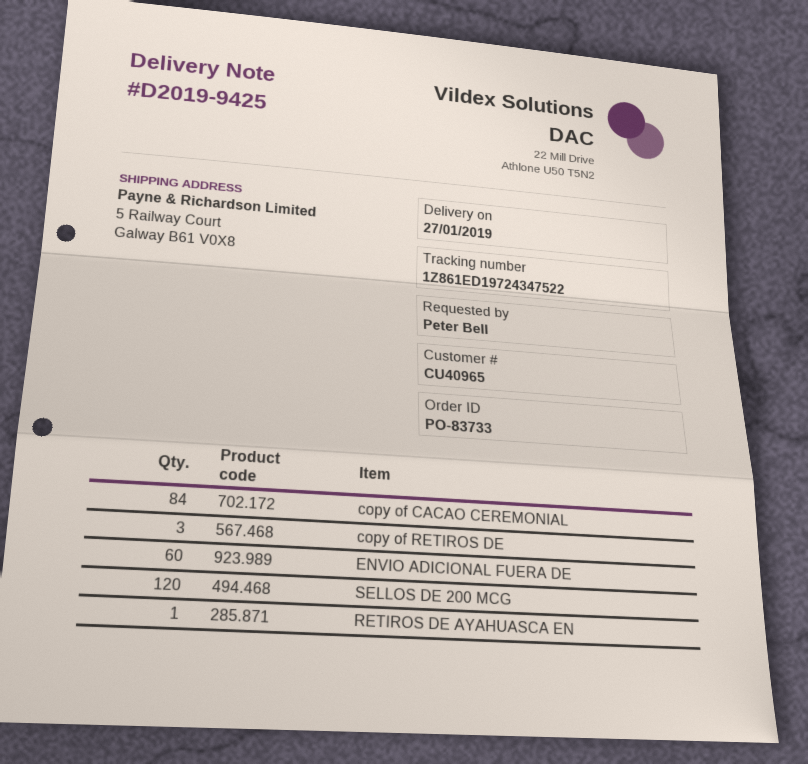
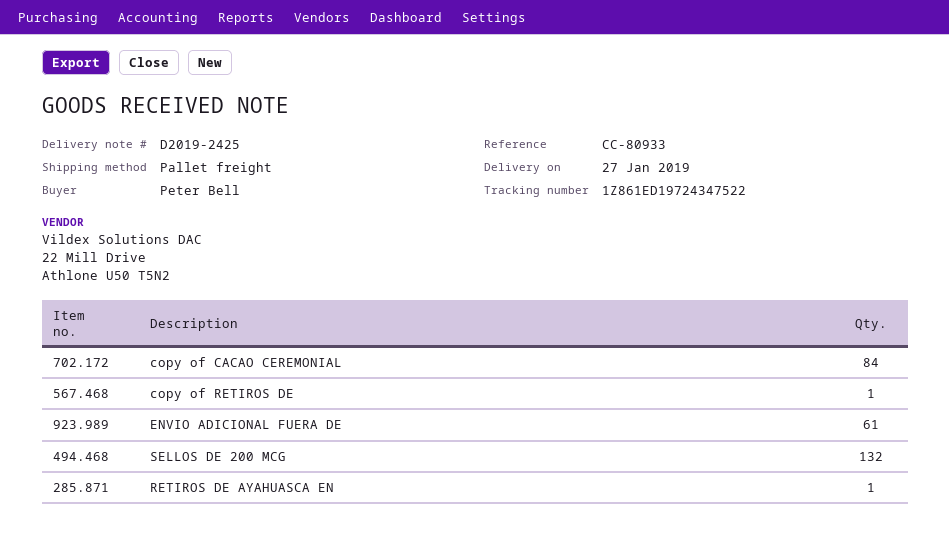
delivery note number: D2019-9425 -> D2019-2425
copy of RETIROS DE: 3 -> 1
ENVIO ADICIONAL FUERA DE: 60 -> 61
SELLOS DE 200 MCG: 120 -> 132

